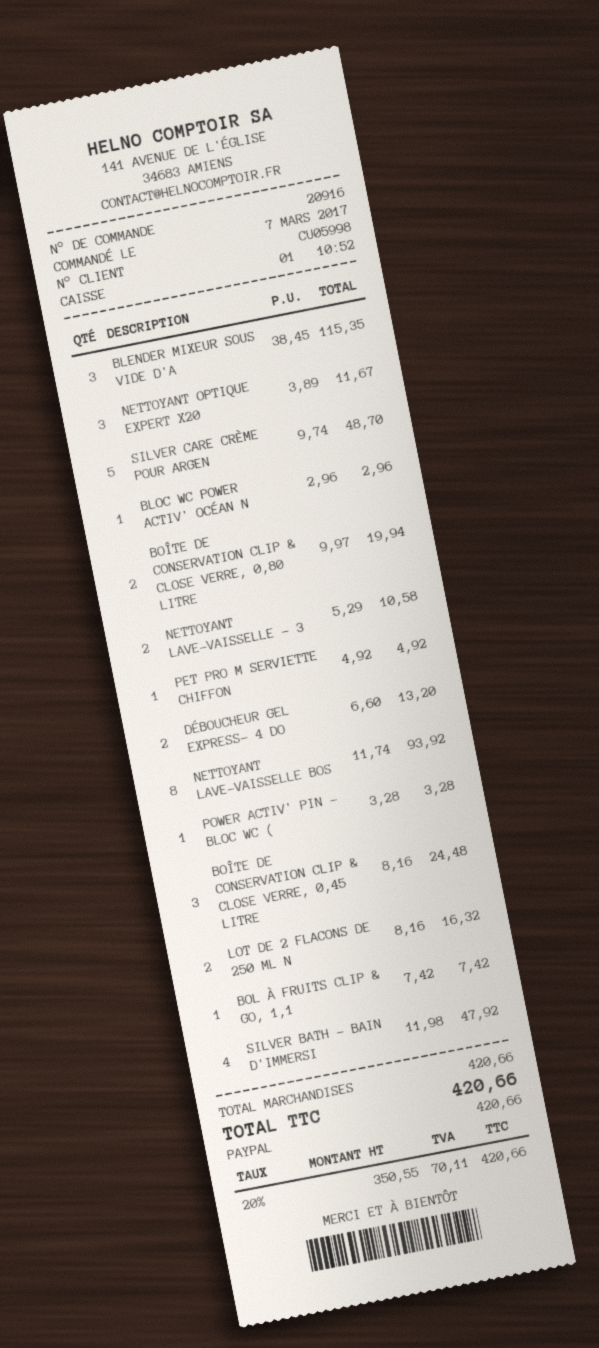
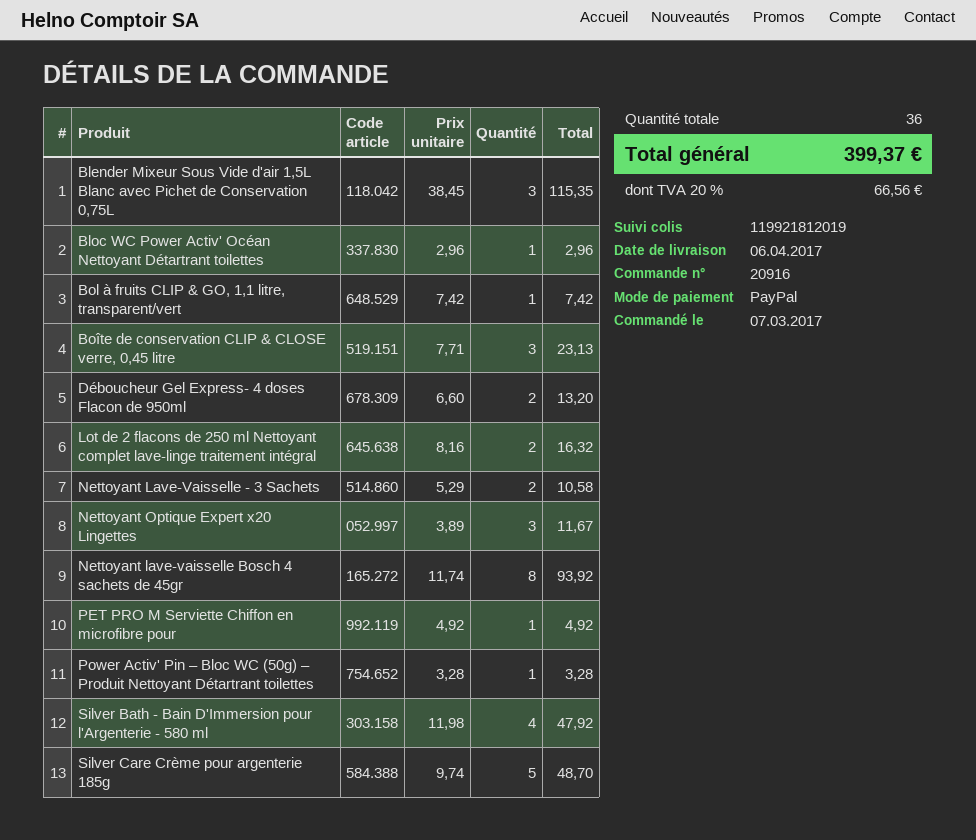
BOÎTE DE CONSERVATION CLIP & CLOSE VERRE, 0,80 LITRE: 2 x 9.97 = 19.94 -> none
BOÎTE DE CONSERVATION CLIP & CLOSE VERRE, 0,45 LITRE: 3 x 8.16 = 24.48 -> 3 x 7.71 = 23.13
tax: 20% = 70.11 -> 20% = 66.56
total: 420.66 -> 399.37

